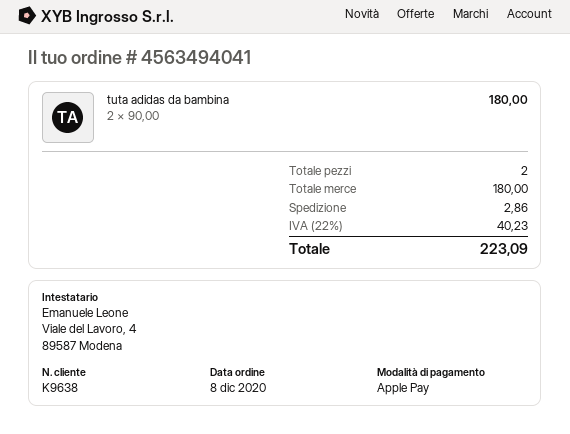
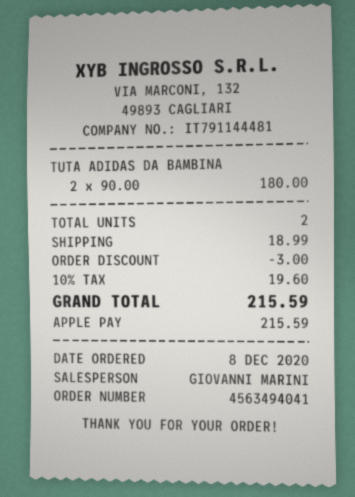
discount: none -> 3.00
shipping: 2.86 -> 18.99
tax: 22% = 40.23 -> 10% = 19.60
total: 223.09 -> 215.59

